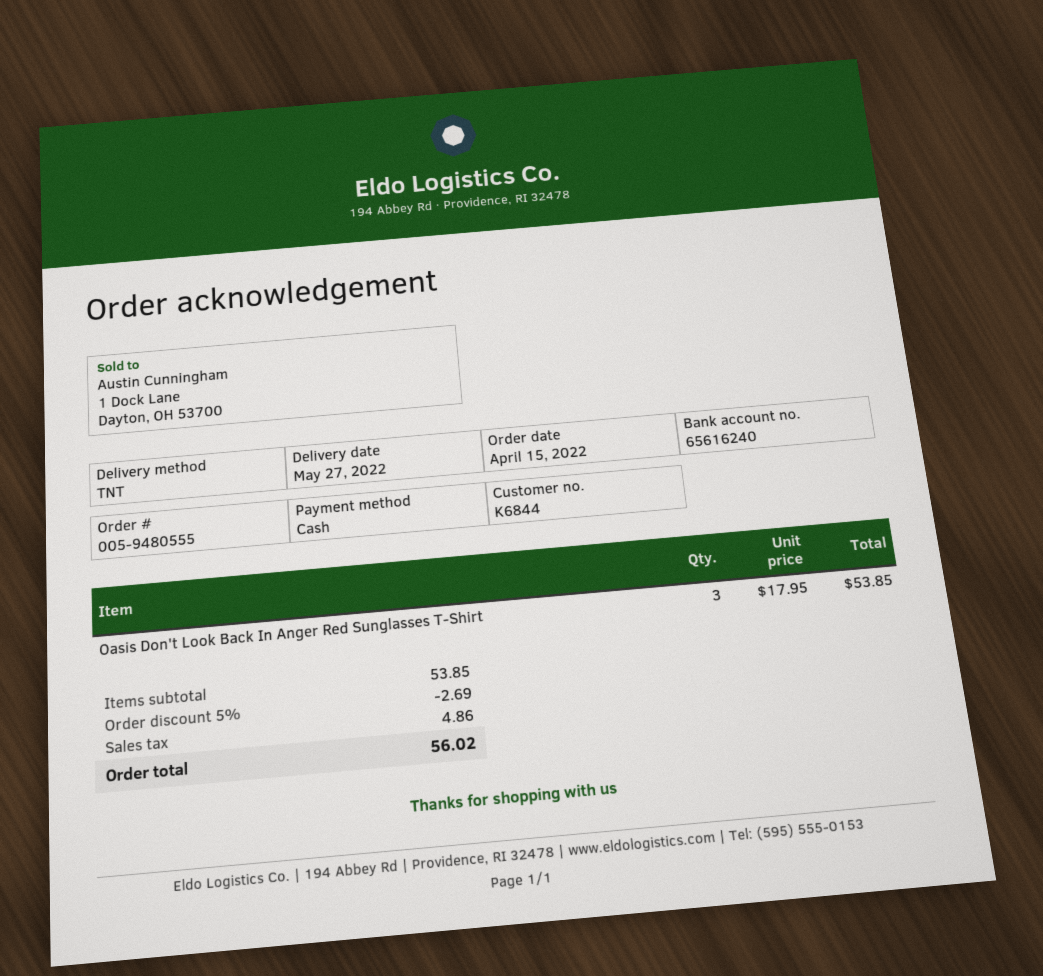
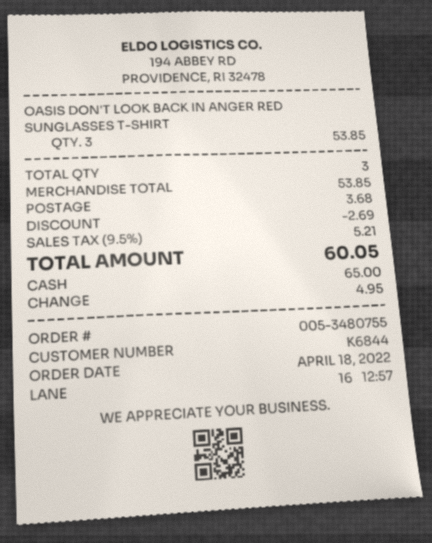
order number: 005-9480555 -> 005-3480755
order date: 2022-04-15 -> 2022-04-18
shipping: none -> 3.68
tax: 4.86 -> 5.21
total: 56.02 -> 60.05

